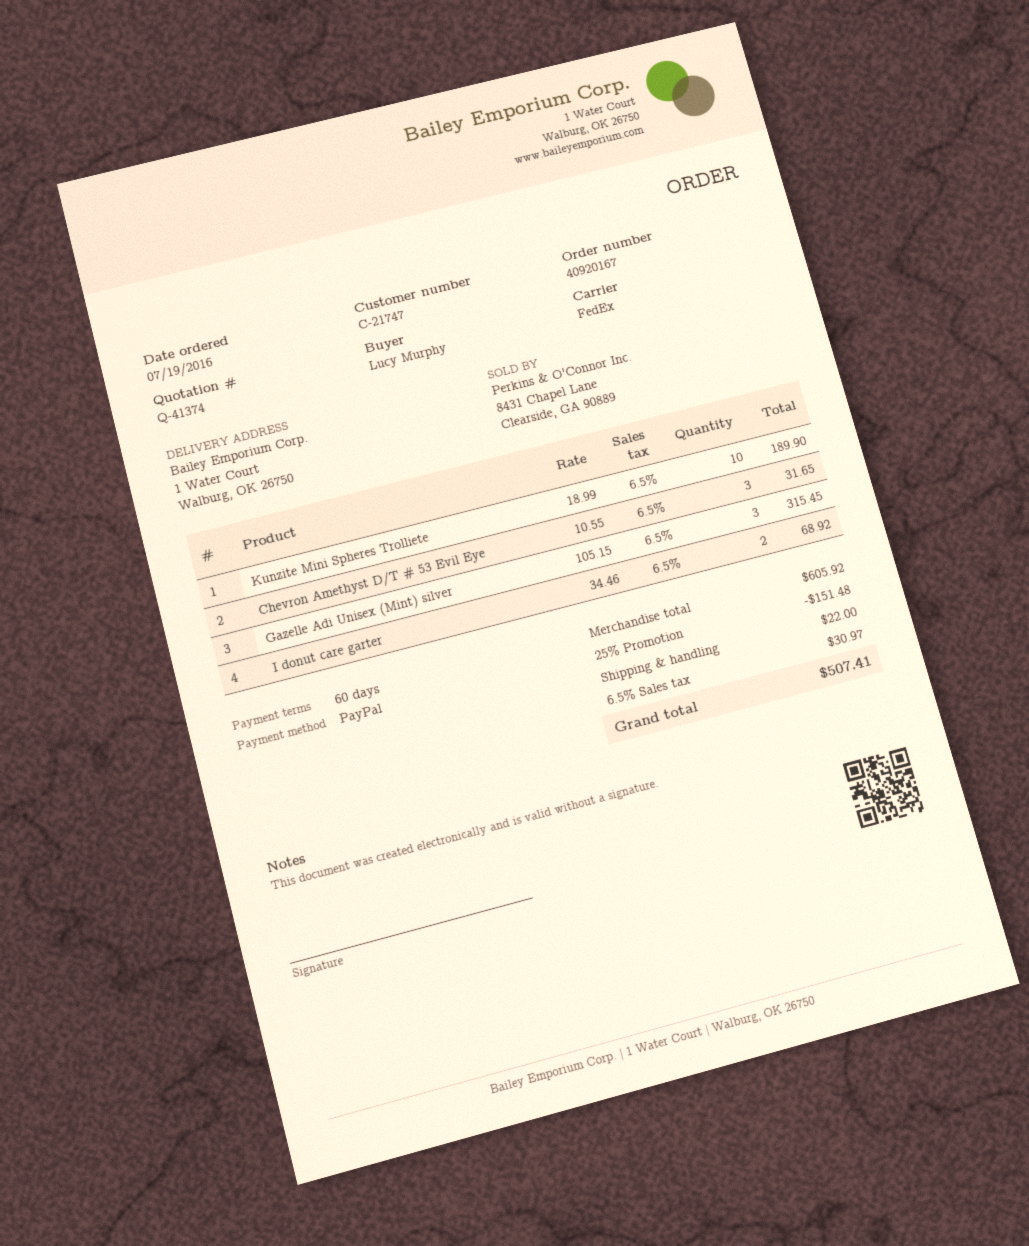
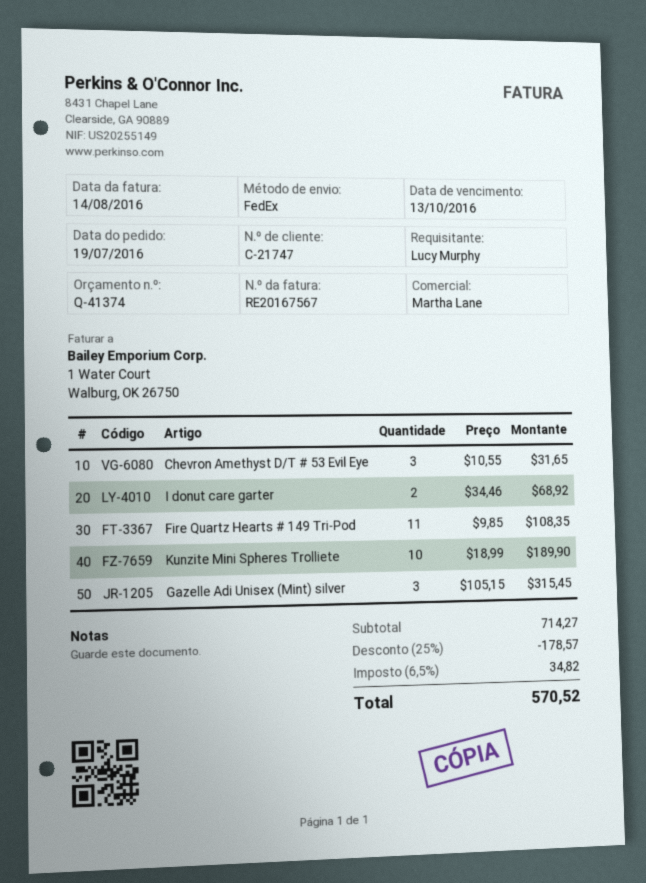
Fire Quartz Hearts # 149 Tri-Pod: none -> 11 x 9.85 = 108.35
subtotal: 605.92 -> 714.27
discount: 25% = 151.48 -> 25% = 178.57
shipping: 22.00 -> none
tax: 6.5% = 30.97 -> 6.5% = 34.82
total: 507.41 -> 570.52

